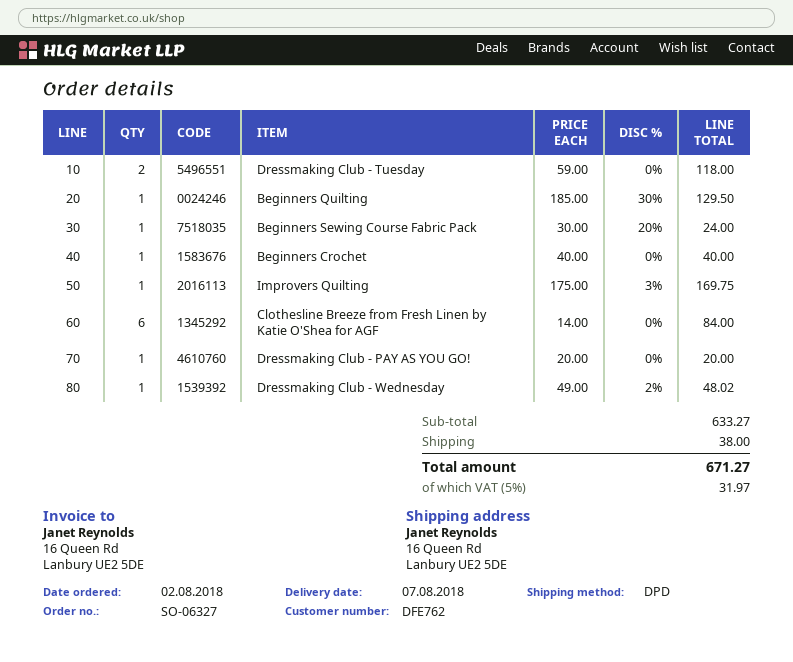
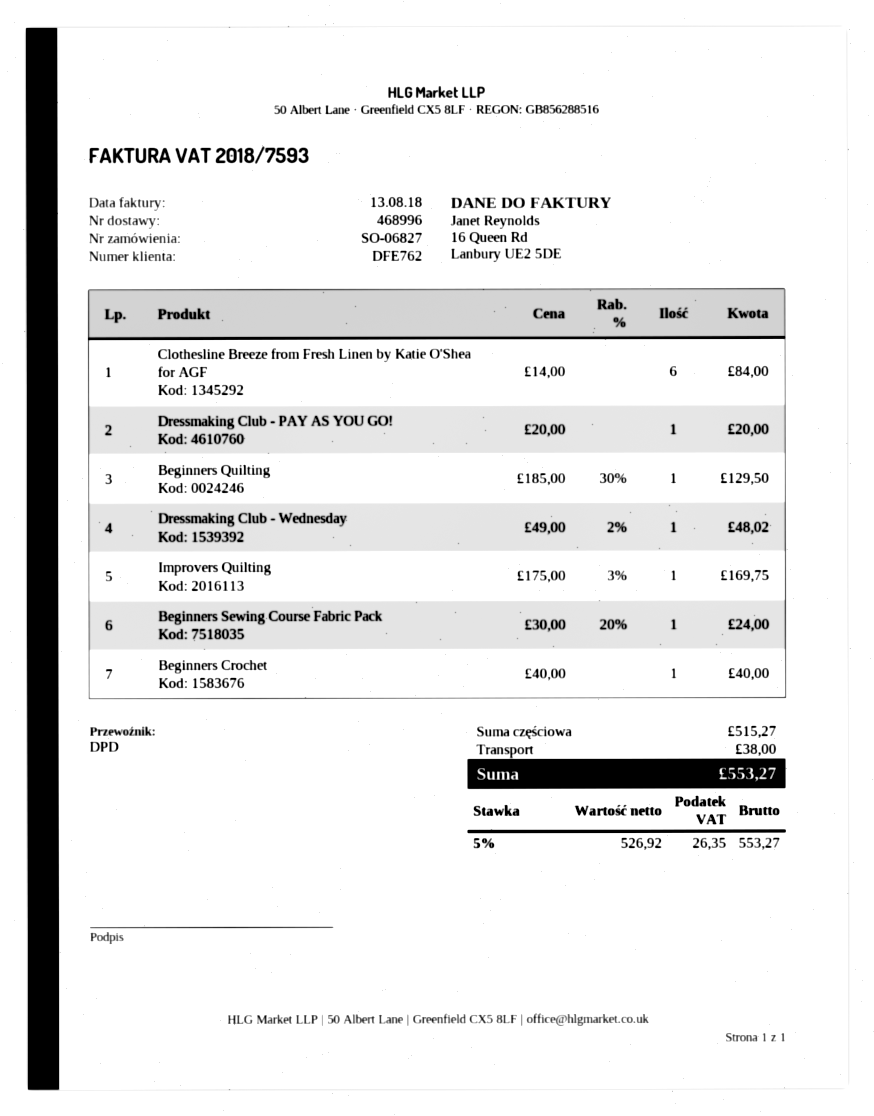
order number: SO-06327 -> SO-06827
Dressmaking Club - Tuesday: 2 x 59.00 = 118.00 -> none
subtotal: 633.27 -> 515.27
tax: 5% = 31.97 -> 5% = 26.35
total: 671.27 -> 553.27

